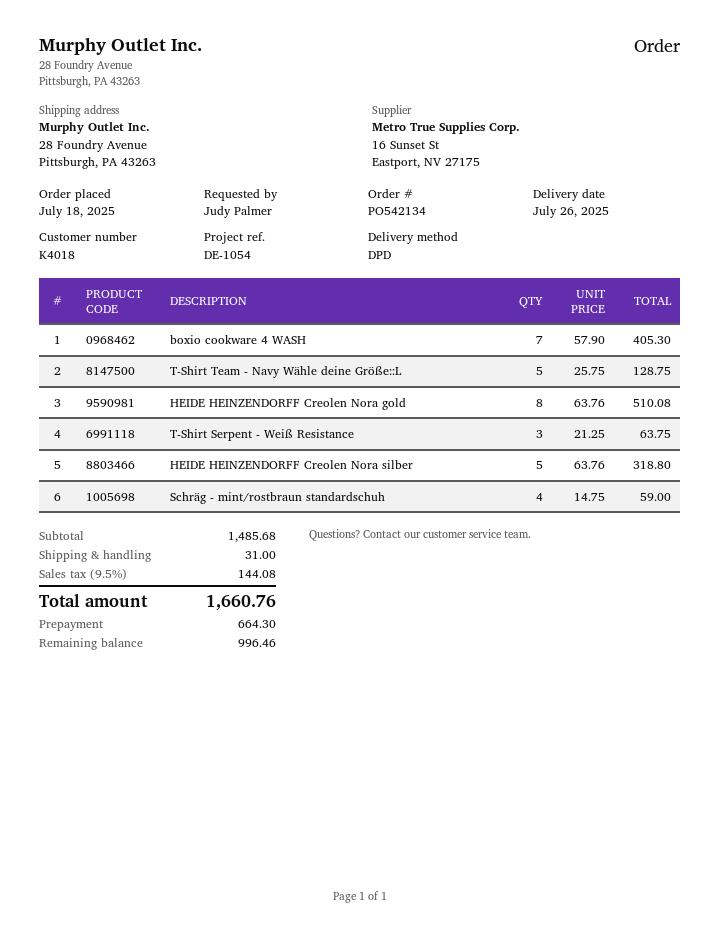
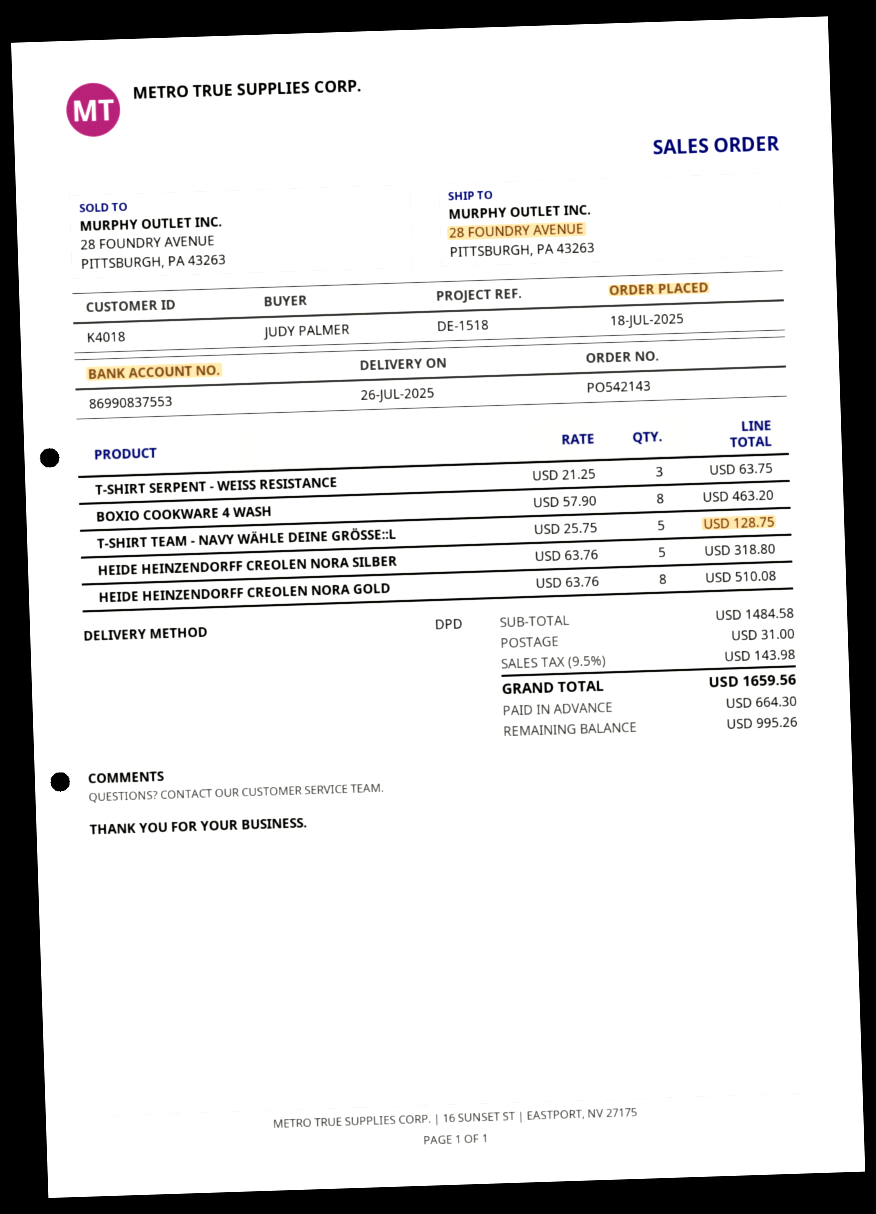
order number: PO542134 -> PO542143
reference: DE-1054 -> DE-1518
boxio cookware 4 WASH: 7 x 57.90 = 405.30 -> 8 x 57.90 = 463.20
Schräg - mint/rostbraun standardschuh: 4 x 14.75 = 59.00 -> none
subtotal: 1485.68 -> 1484.58
tax: 9.5% = 144.08 -> 9.5% = 143.98
total: 1660.76 -> 1659.56
balance: 996.46 -> 995.26

